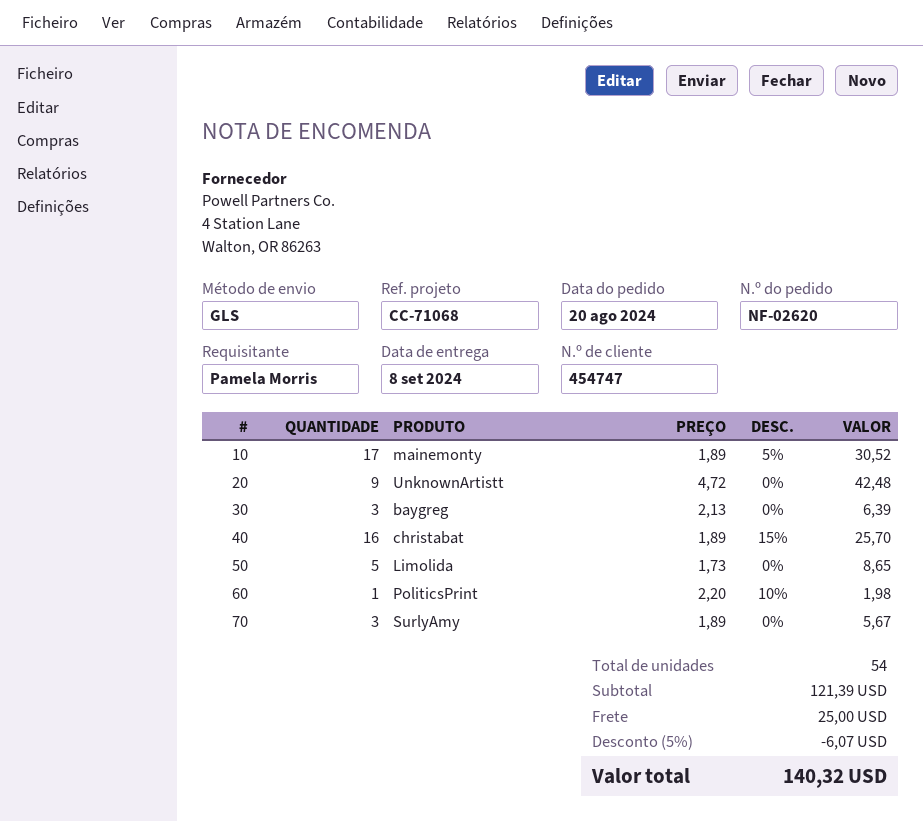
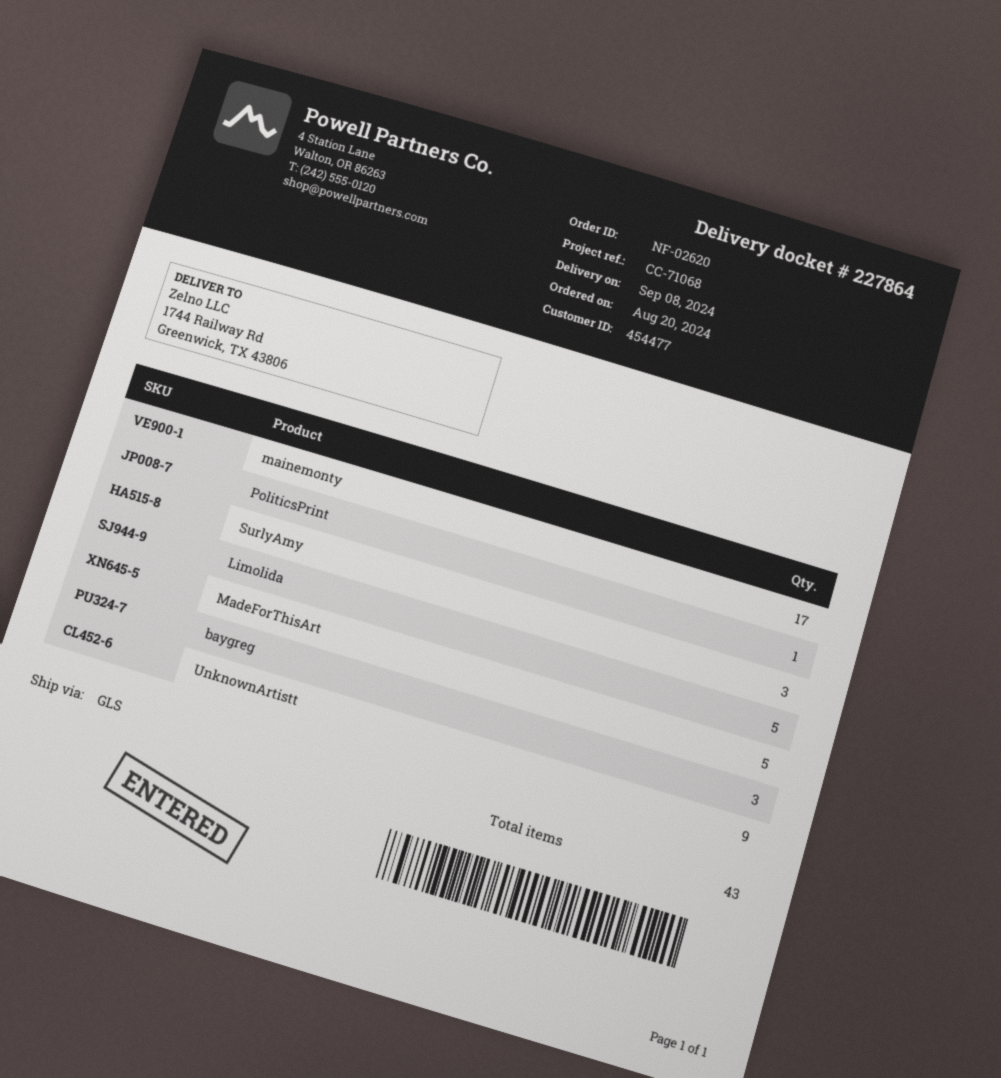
customer number: 454747 -> 454477
christabat: 16 -> none
MadeForThisArt: none -> 5
total quantity: 54 -> 43

